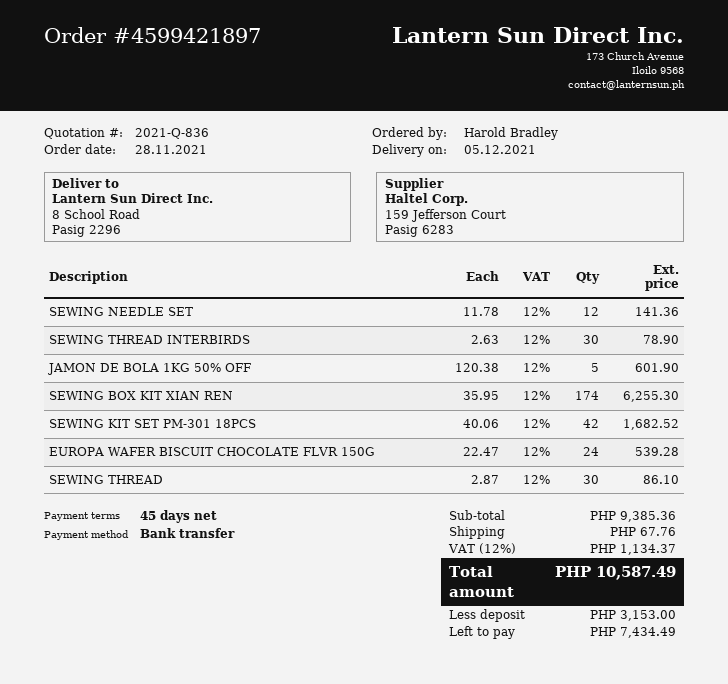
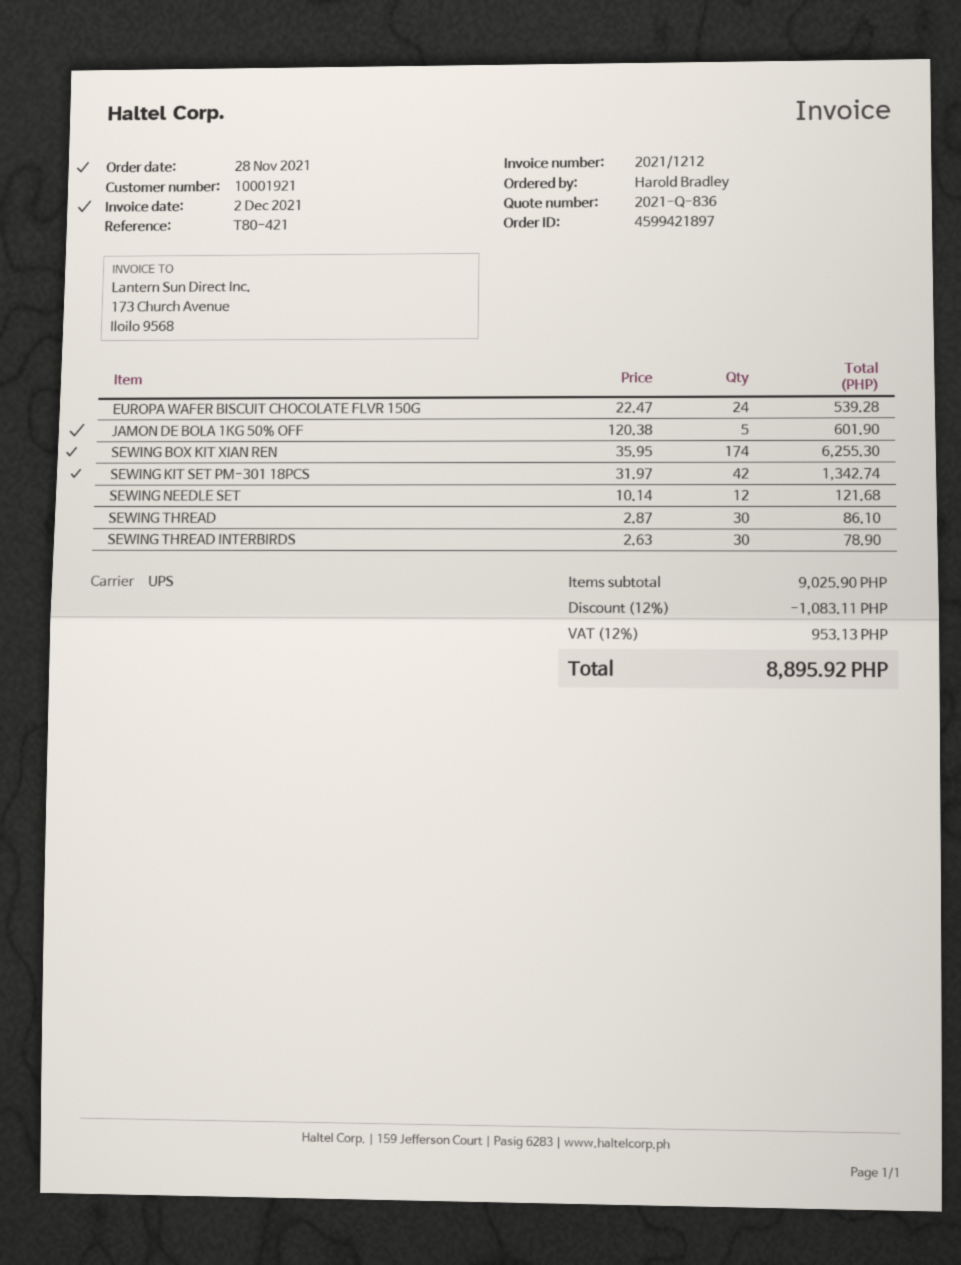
SEWING NEEDLE SET: 12 x 11.78 = 141.36 -> 12 x 10.14 = 121.68
SEWING KIT SET PM-301 18PCS: 42 x 40.06 = 1682.52 -> 42 x 31.97 = 1342.74
subtotal: 9385.36 -> 9025.90
discount: none -> 12% = 1083.11
shipping: 67.76 -> none
tax: 12% = 1134.37 -> 12% = 953.13
total: 10587.49 -> 8895.92

